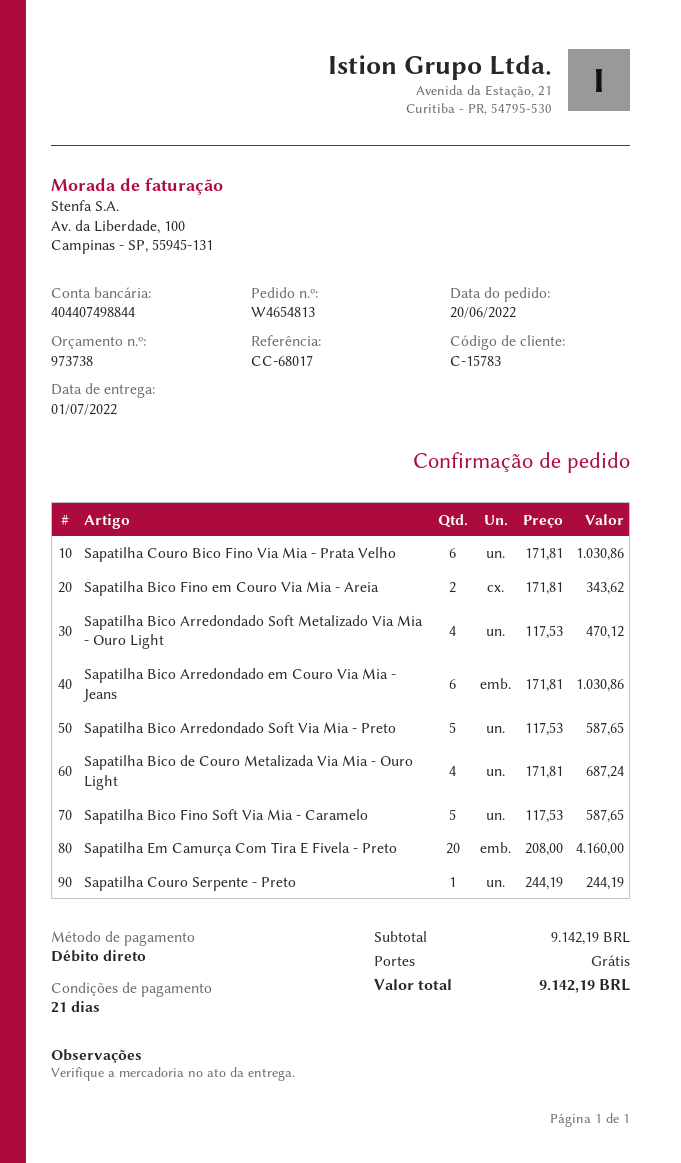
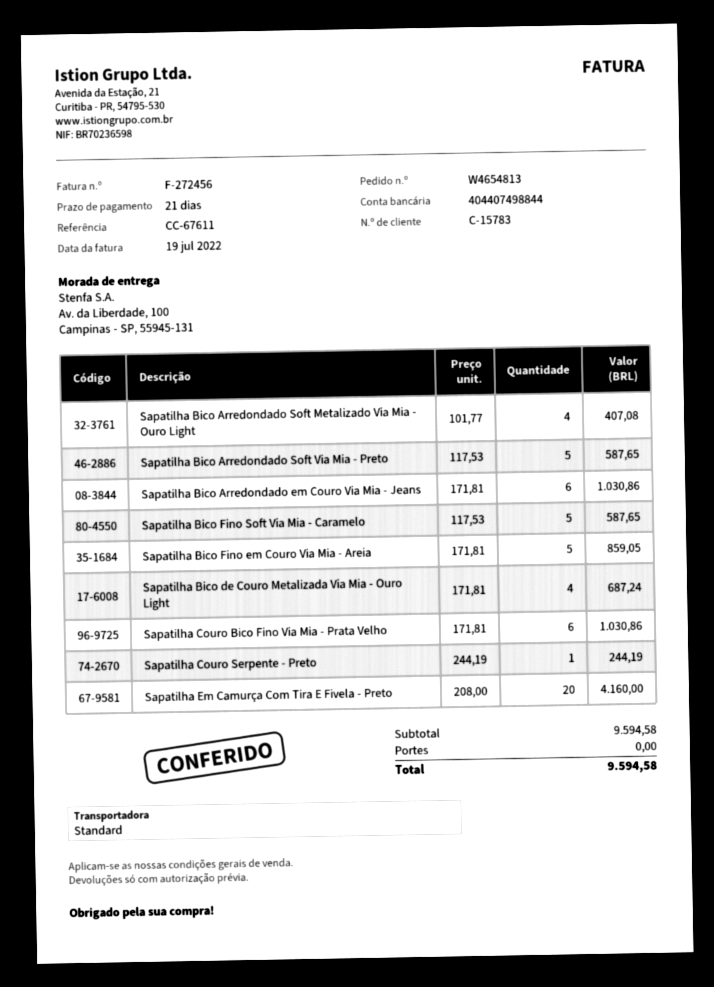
reference: CC-68017 -> CC-67611
Sapatilha Bico Fino em Couro Via Mia - Areia: 2 x 171.81 = 343.62 -> 5 x 171.81 = 859.05
Sapatilha Bico Arredondado Soft Metalizado Via Mia - Ouro Light: 4 x 117.53 = 470.12 -> 4 x 101.77 = 407.08
subtotal: 9142.19 -> 9594.58
total: 9142.19 -> 9594.58

